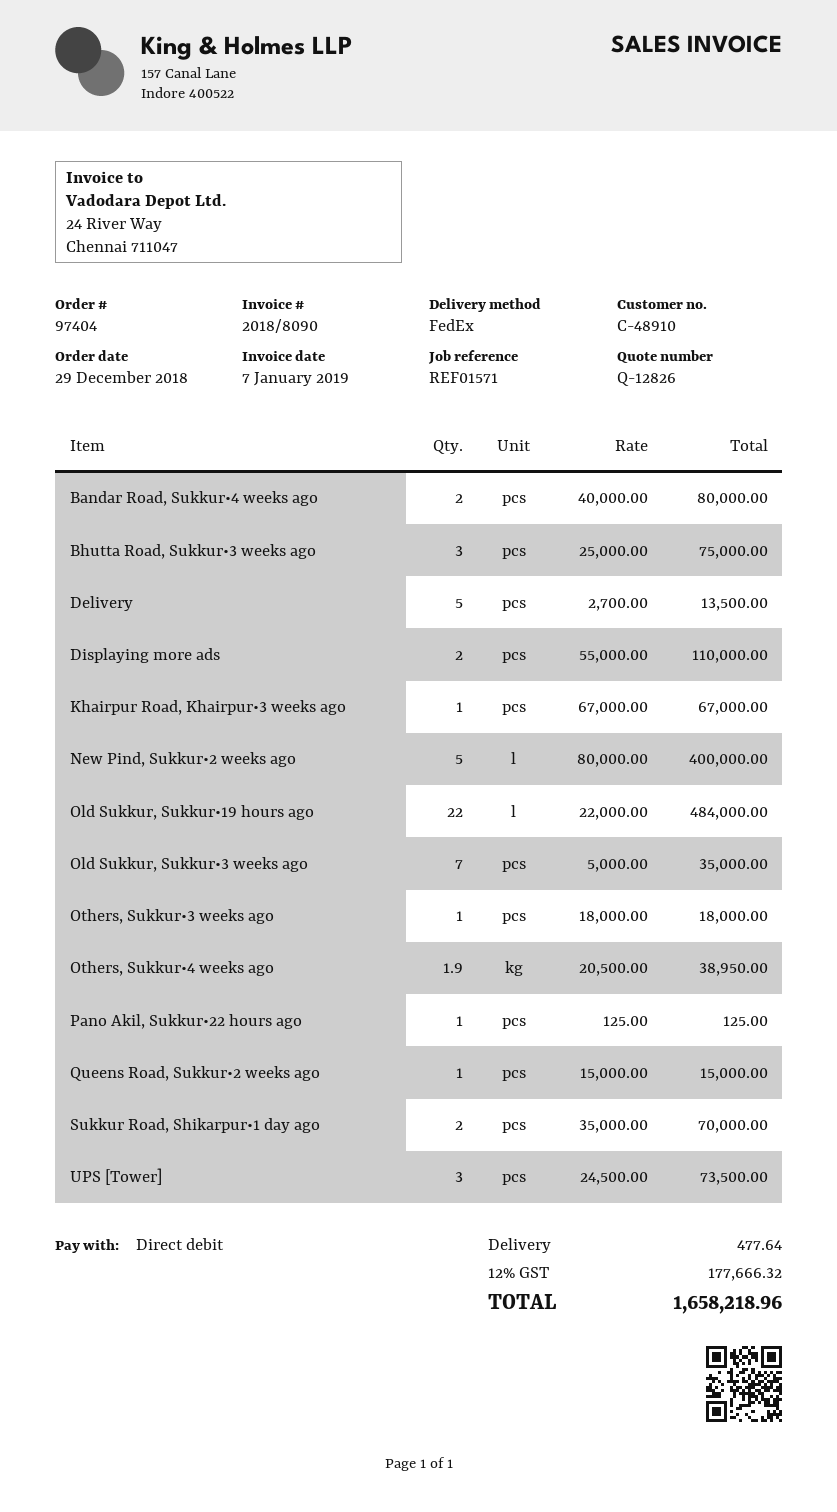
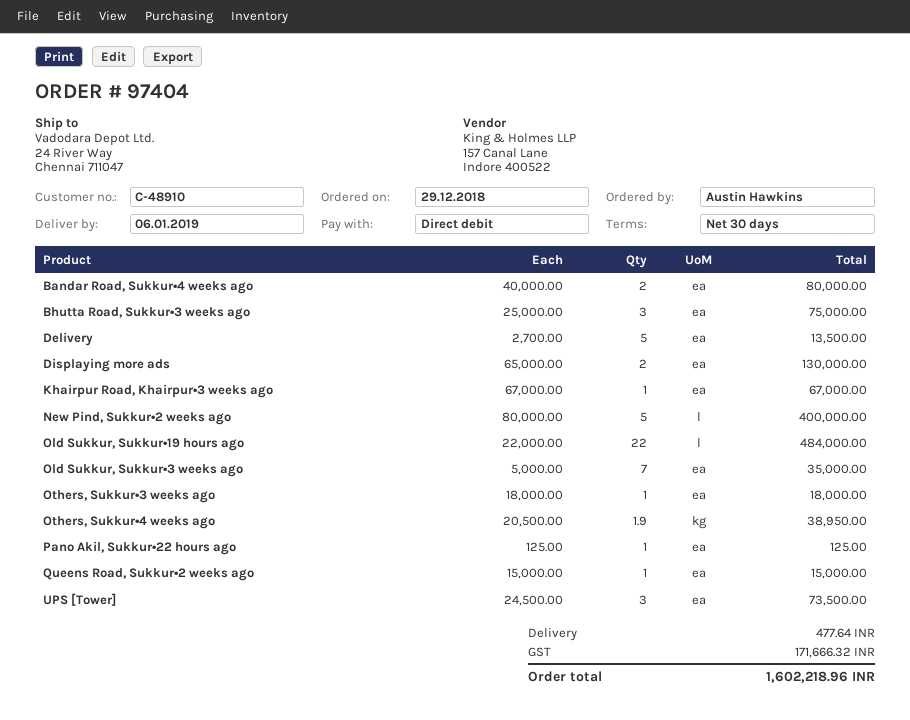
Displaying more ads: 2 x 55000.00 = 110000.00 -> 2 x 65000.00 = 130000.00
Sukkur Road, Shikarpur•1 day ago: 2 x 35000.00 = 70000.00 -> none
tax: 177666.32 -> 171666.32
total: 1658218.96 -> 1602218.96

